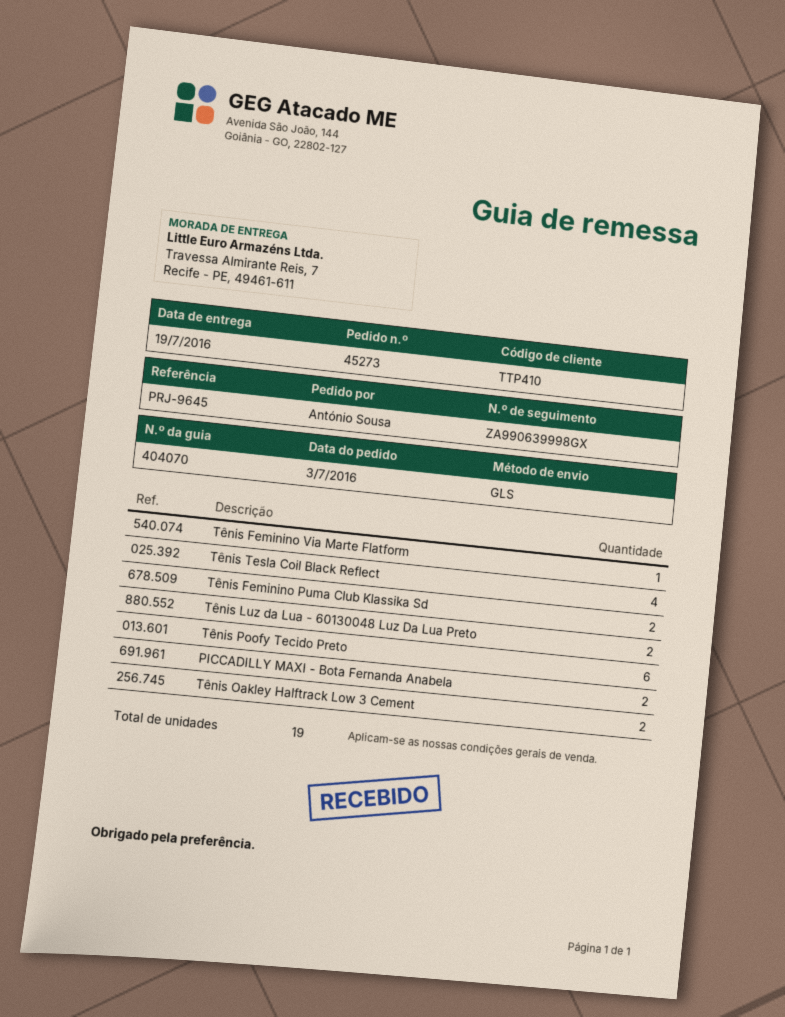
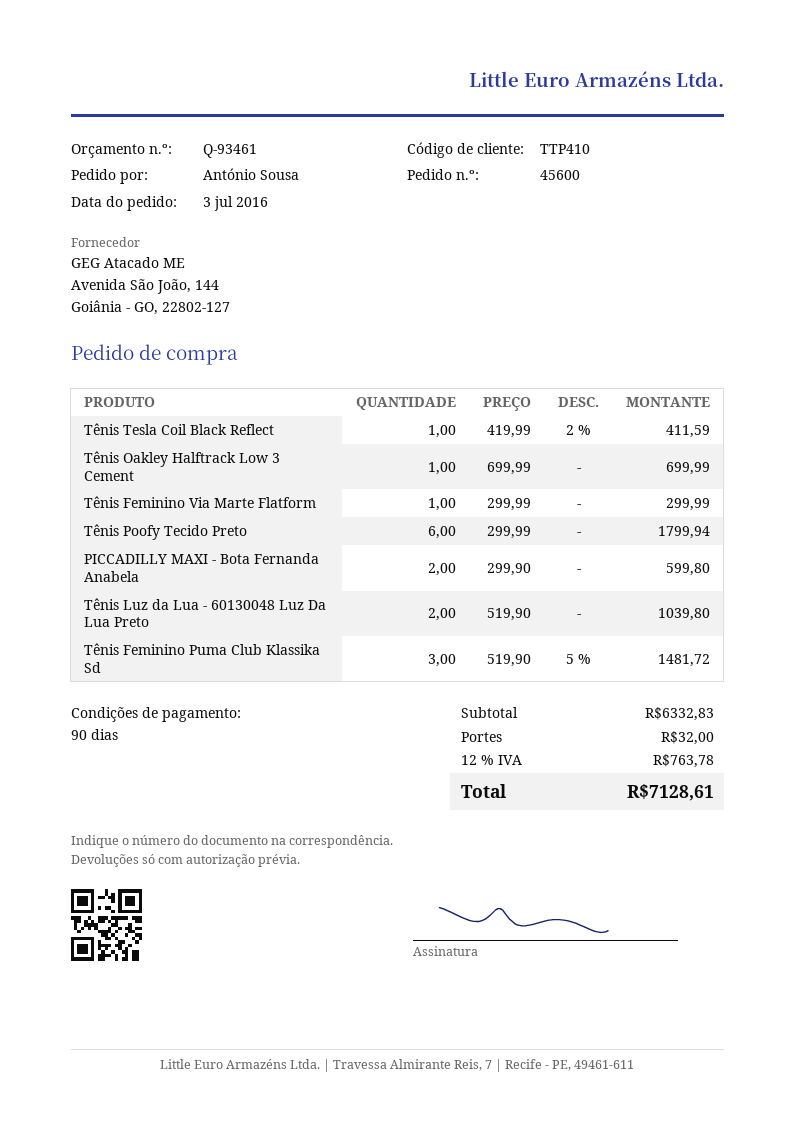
order number: 45273 -> 45600
Tênis Tesla Coil Black Reflect: 4 -> 1
Tênis Feminino Puma Club Klassika Sd: 2 -> 3
Tênis Oakley Halftrack Low 3 Cement: 2 -> 1

